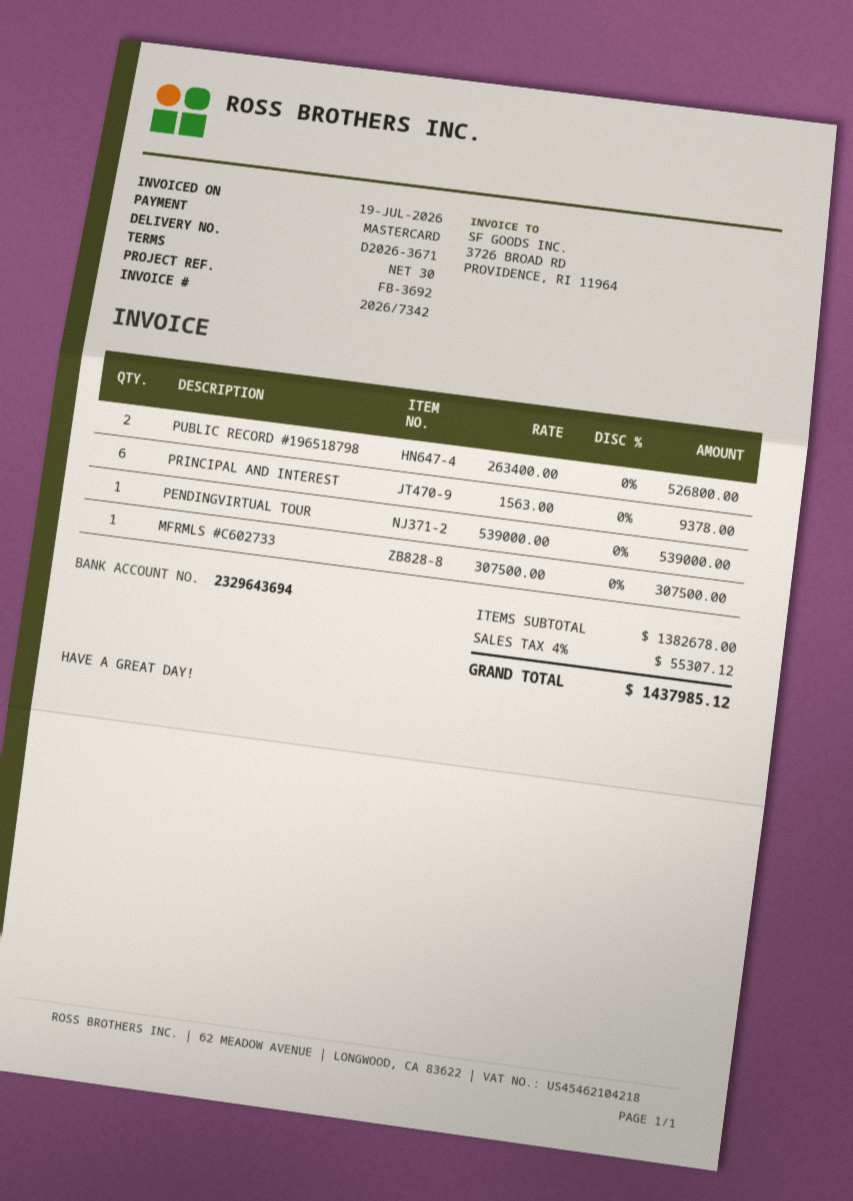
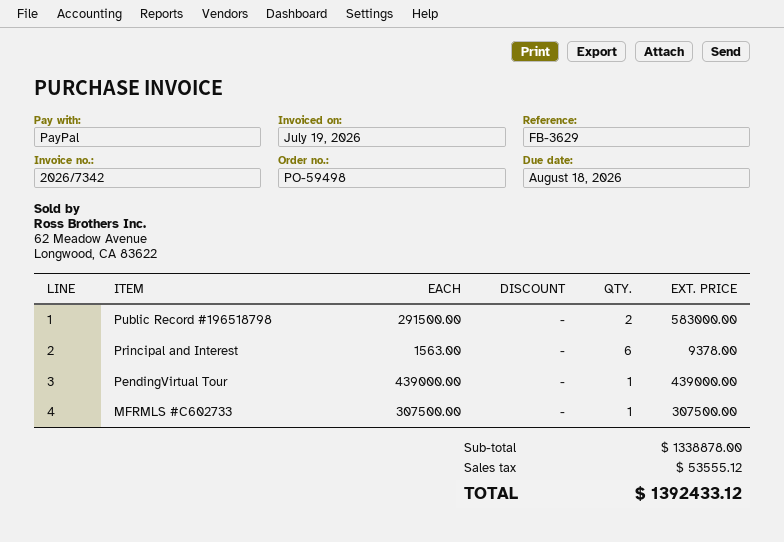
reference: FB-3692 -> FB-3629
payment method: Mastercard -> PayPal
PUBLIC RECORD #196518798: 2 x 263400.00 = 526800.00 -> 2 x 291500.00 = 583000.00
PENDINGVIRTUAL TOUR: 1 x 539000.00 = 539000.00 -> 1 x 439000.00 = 439000.00
subtotal: 1382678.00 -> 1338878.00
tax: 55307.12 -> 53555.12
total: 1437985.12 -> 1392433.12

